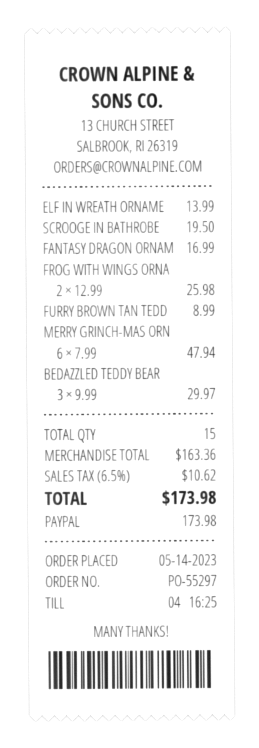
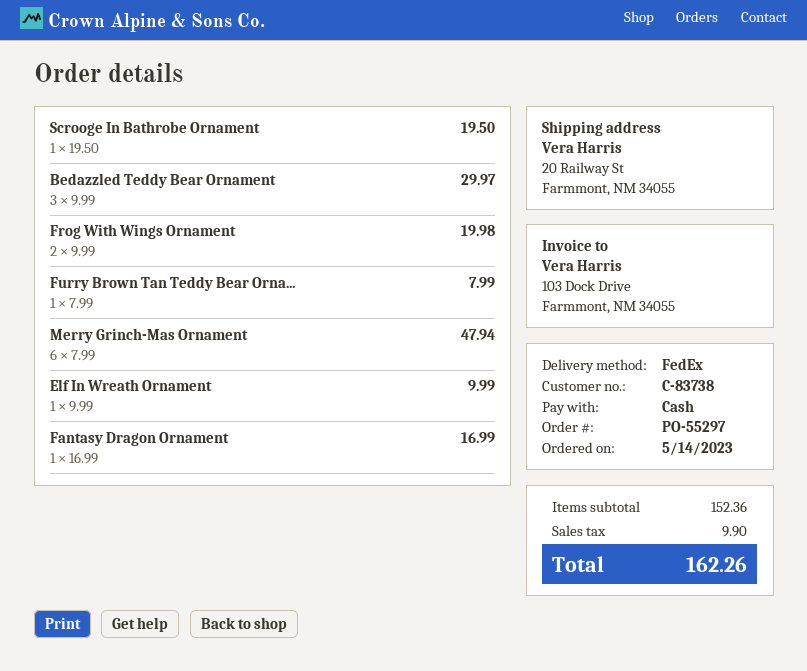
payment method: PayPal -> cash
ELF IN WREATH ORNAME: 1 x 13.99 = 13.99 -> 1 x 9.99 = 9.99
FROG WITH WINGS ORNA: 2 x 12.99 = 25.98 -> 2 x 9.99 = 19.98
FURRY BROWN TAN TEDD: 1 x 8.99 = 8.99 -> 1 x 7.99 = 7.99
subtotal: 163.36 -> 152.36
tax: 10.62 -> 9.90
total: 173.98 -> 162.26

